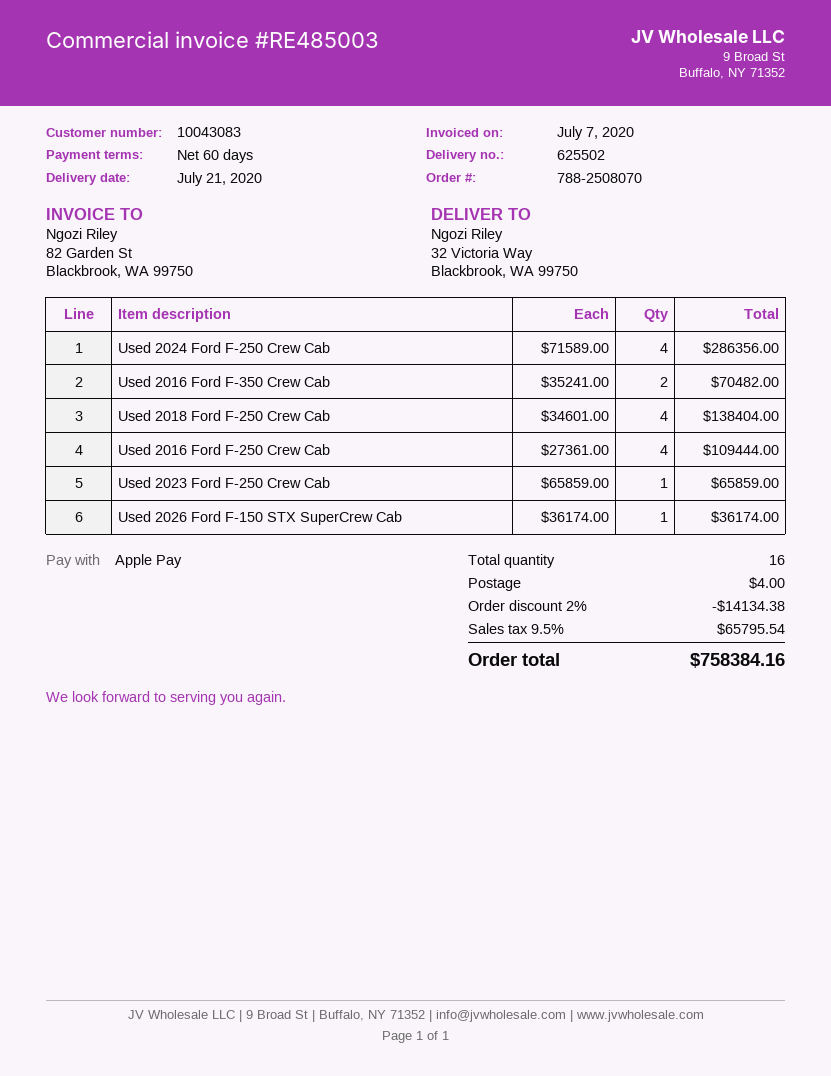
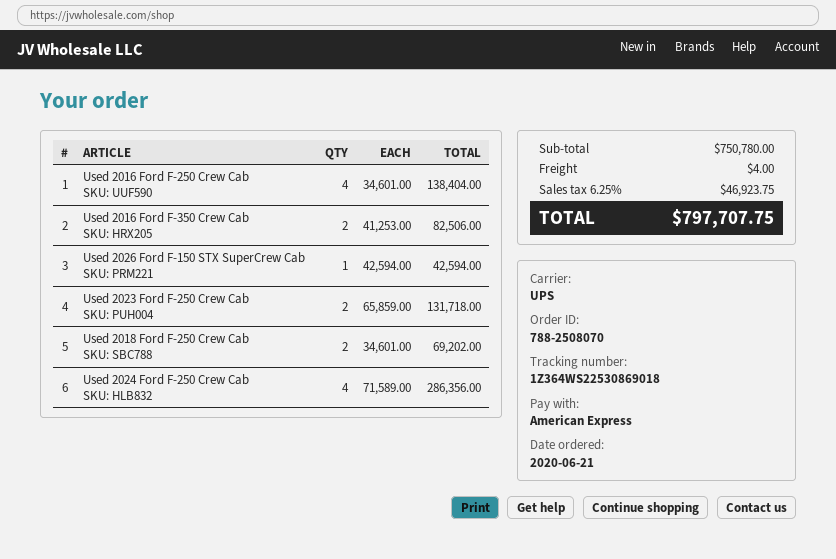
payment method: Apple Pay -> American Express
Used 2016 Ford F-350 Crew Cab: 2 x 35241.00 = 70482.00 -> 2 x 41253.00 = 82506.00
Used 2018 Ford F-250 Crew Cab: 4 x 34601.00 = 138404.00 -> 2 x 34601.00 = 69202.00
Used 2016 Ford F-250 Crew Cab: 4 x 27361.00 = 109444.00 -> 4 x 34601.00 = 138404.00
Used 2023 Ford F-250 Crew Cab: 1 x 65859.00 = 65859.00 -> 2 x 65859.00 = 131718.00
Used 2026 Ford F-150 STX SuperCrew Cab: 1 x 36174.00 = 36174.00 -> 1 x 42594.00 = 42594.00
discount: 2% = 14134.38 -> none
tax: 9.5% = 65795.54 -> 6.25% = 46923.75
total: 758384.16 -> 797707.75

